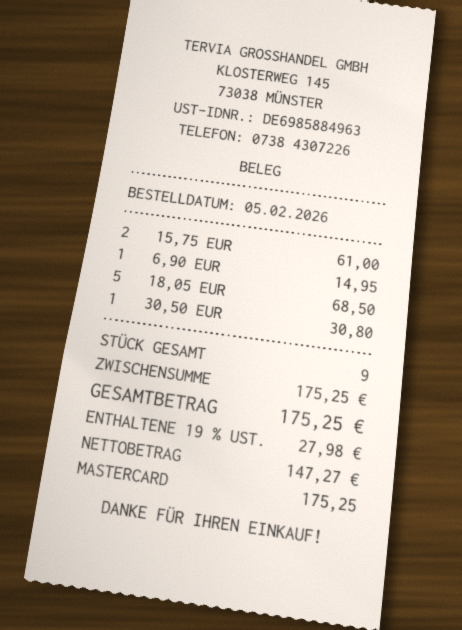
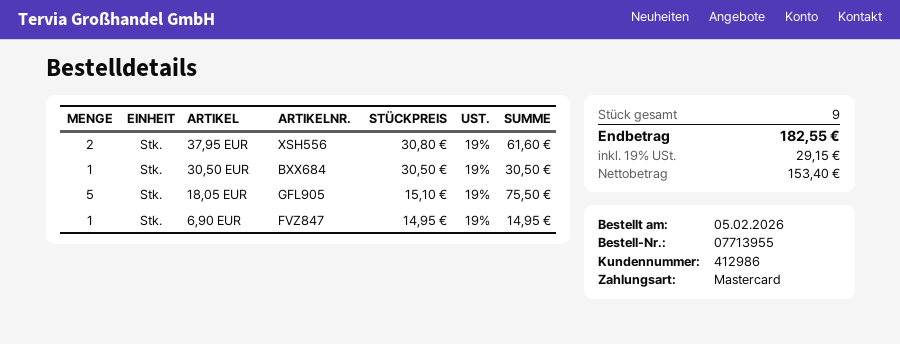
15,75 EUR: 2 for 61.00 -> none
18,05 EUR: 5 for 68.50 -> 5 for 75.50
30,50 EUR: 1 for 30.80 -> 1 for 30.50
37,95 EUR: none -> 2 for 61.60
net: 147.27 -> 153.40
tax: 19% = 27.98 -> 19% = 29.15
total: 175.25 -> 182.55

